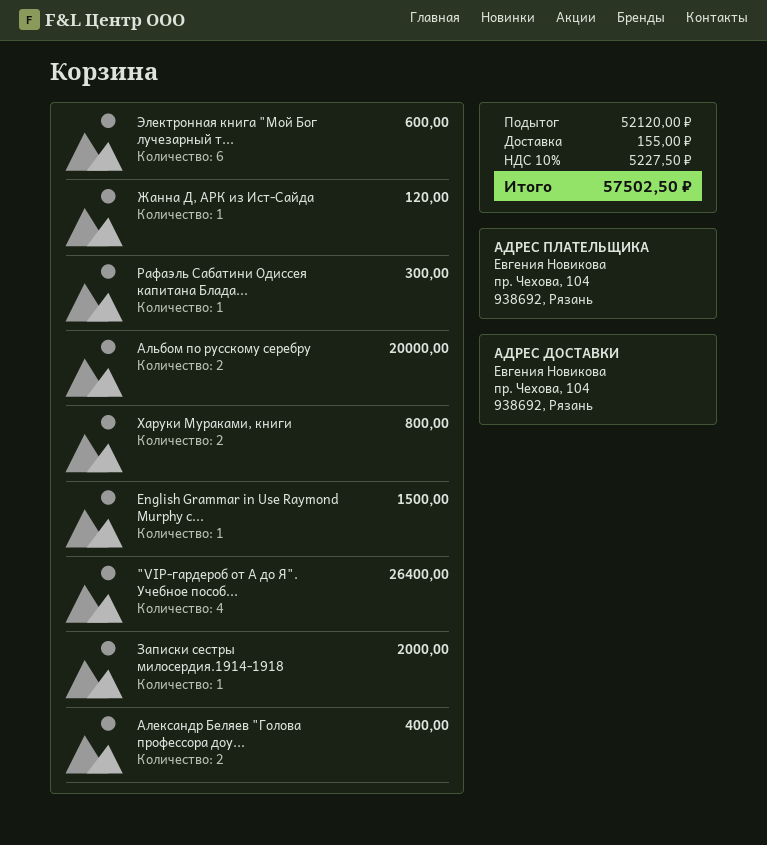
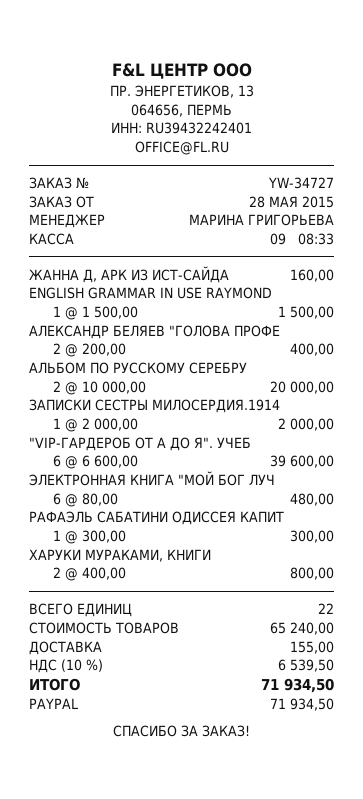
Электронная книга "Мой Бог лучезарный т...: 6 for 600.00 -> 6 for 480.00
Жанна Д, АРК из Ист-Сайда: 1 for 120.00 -> 1 for 160.00
"VIP-гардероб от А до Я". Учебное пособ...: 4 for 26400.00 -> 6 for 39600.00
subtotal: 52120.00 -> 65240.00
tax: 10% = 5227.50 -> 10% = 6539.50
total: 57502.50 -> 71934.50

